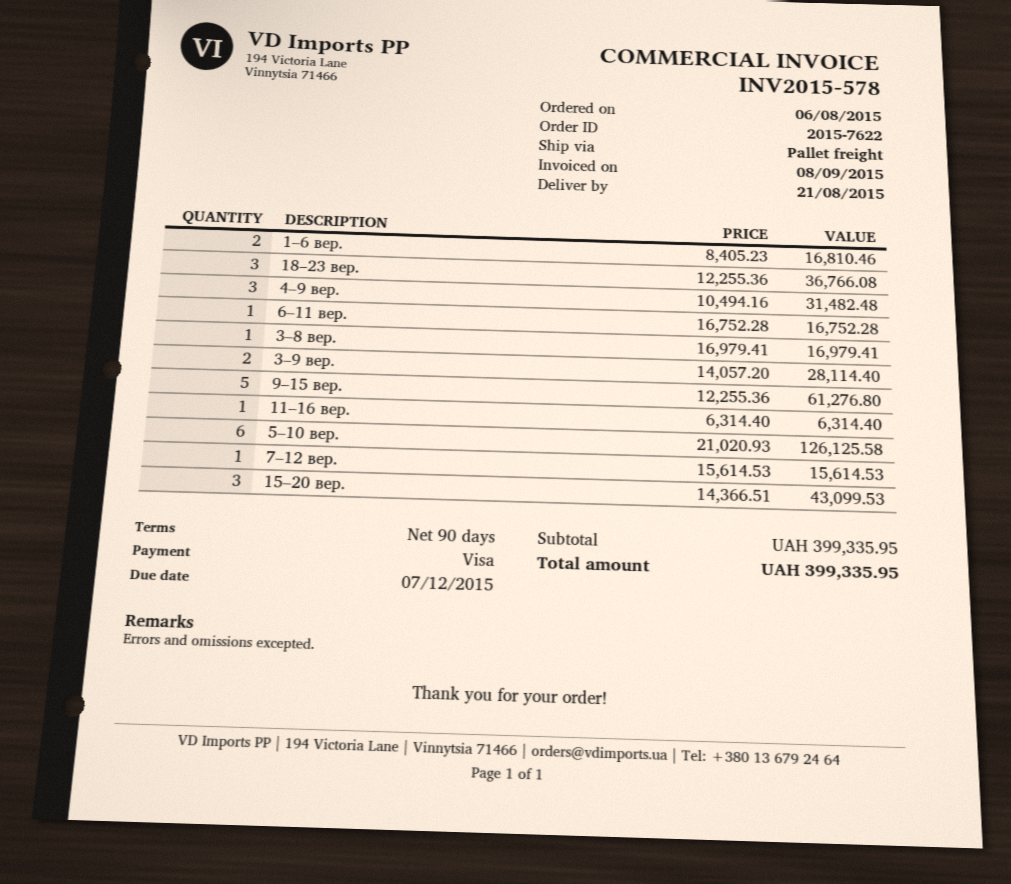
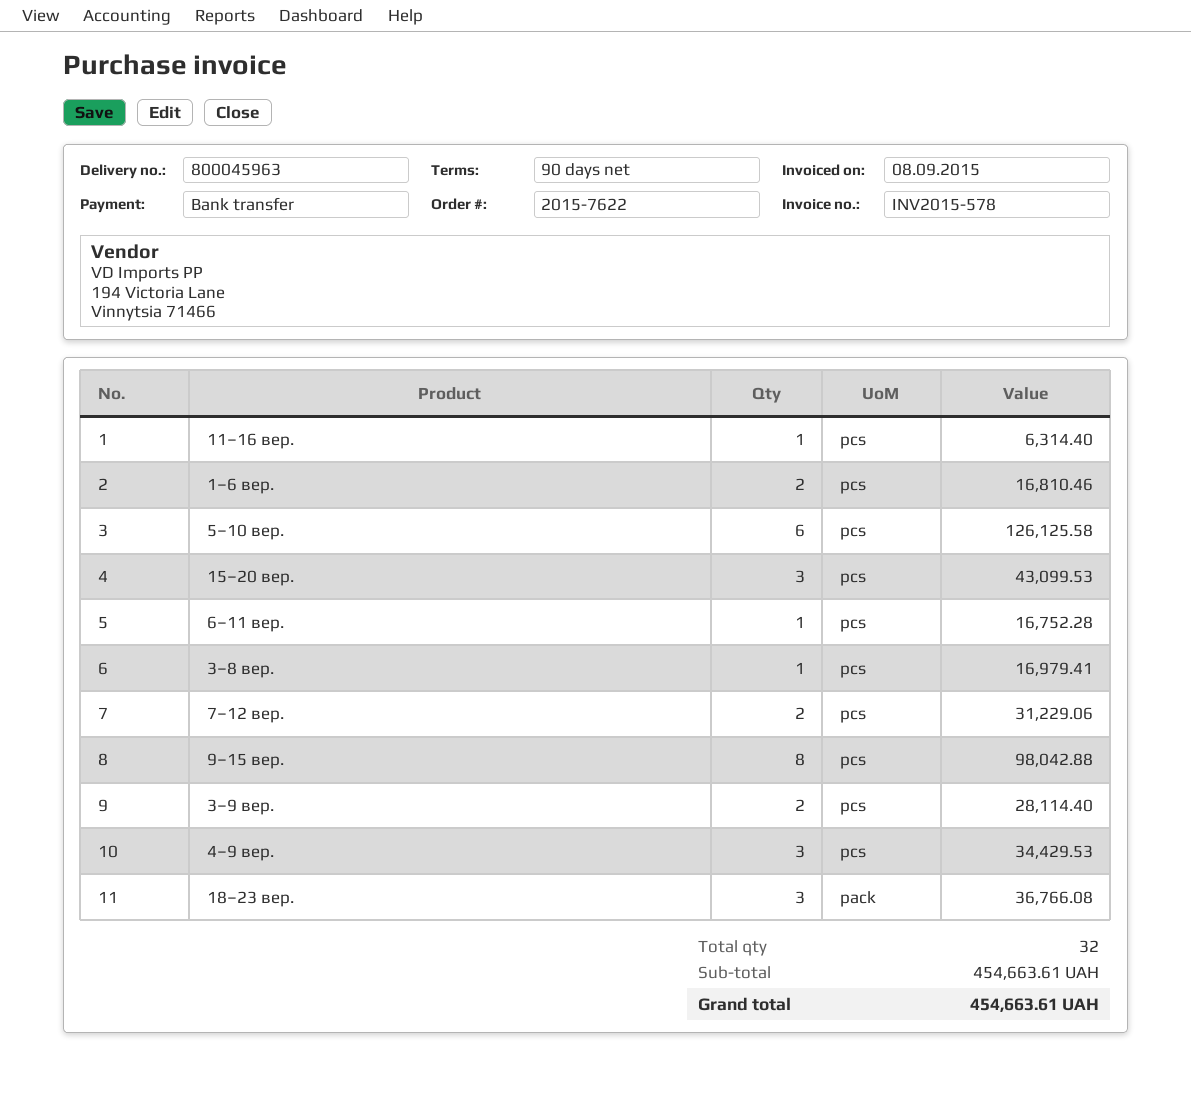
payment method: Visa -> bank transfer
4–9 вер.: 3 for 31482.48 -> 3 for 34429.53
9–15 вер.: 5 for 61276.80 -> 8 for 98042.88
7–12 вер.: 1 for 15614.53 -> 2 for 31229.06
subtotal: 399335.95 -> 454663.61
total: 399335.95 -> 454663.61

